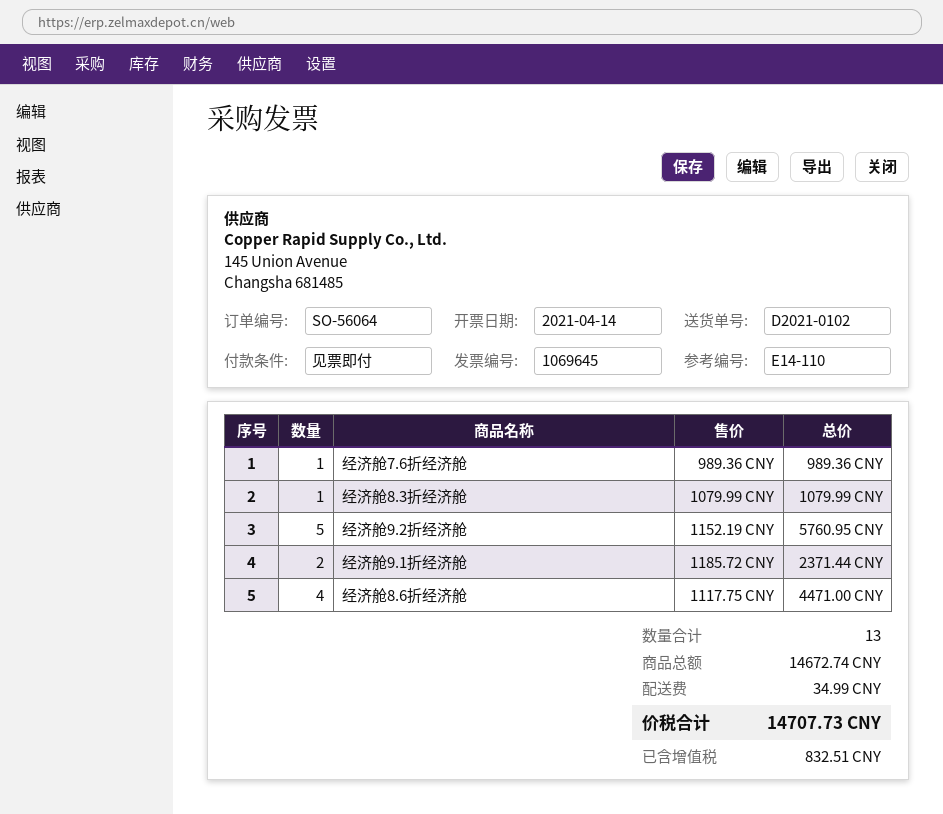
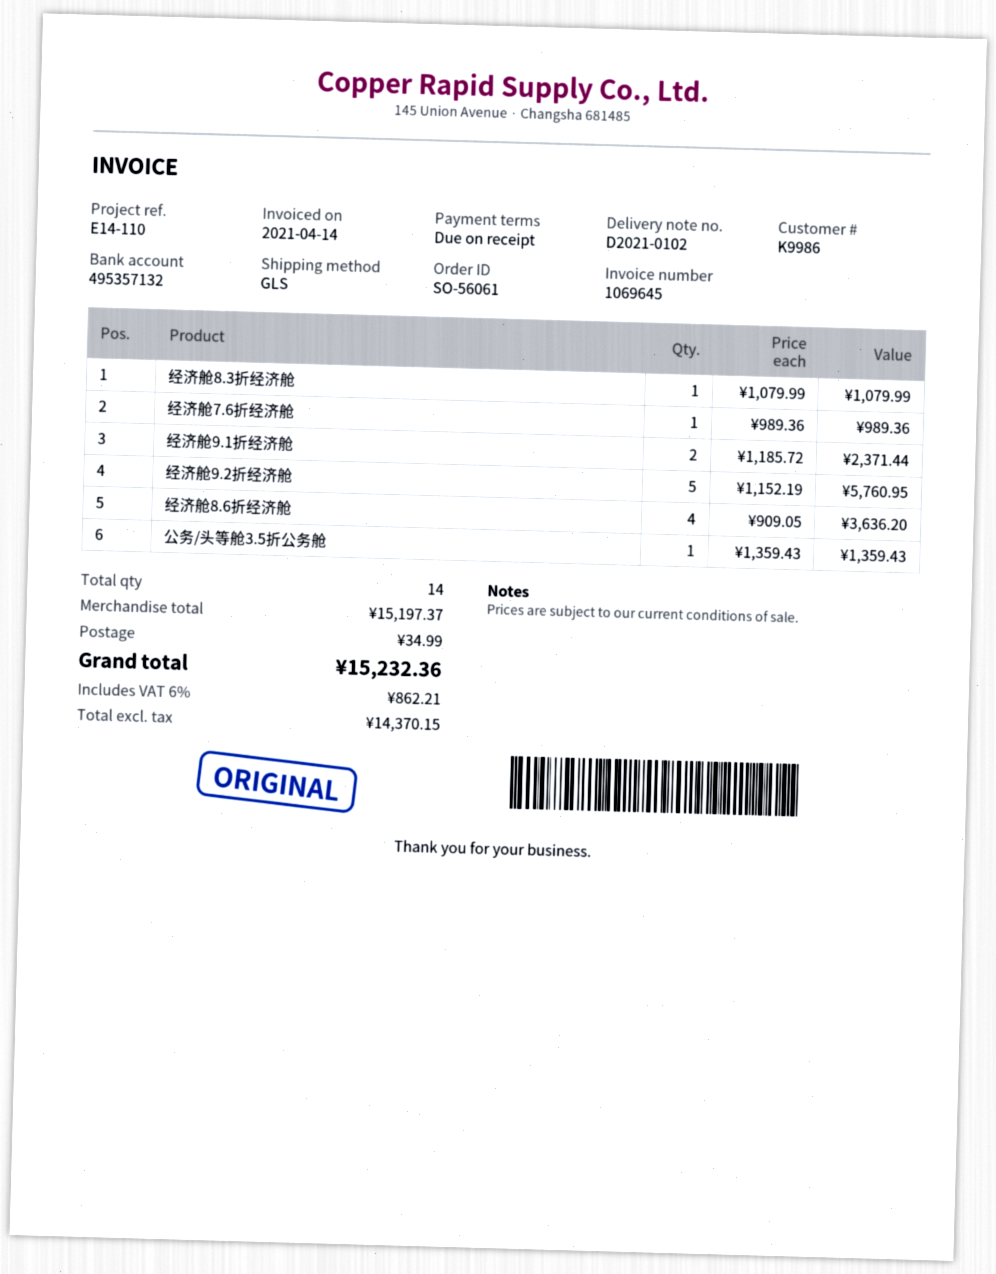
order number: SO-56064 -> SO-56061
经济舱8.6折经济舱: 4 x 1117.75 = 4471.00 -> 4 x 909.05 = 3636.20
公务/头等舱3.5折公务舱: none -> 1 x 1359.43 = 1359.43
total quantity: 13 -> 14
subtotal: 14672.74 -> 15197.37
tax: 832.51 -> 862.21
total: 14707.73 -> 15232.36

